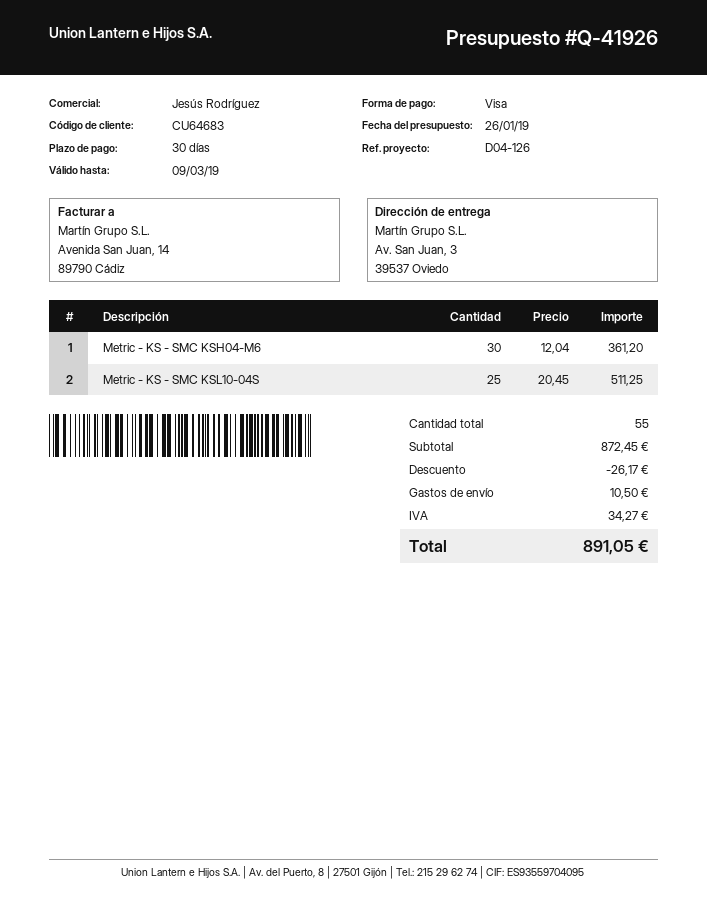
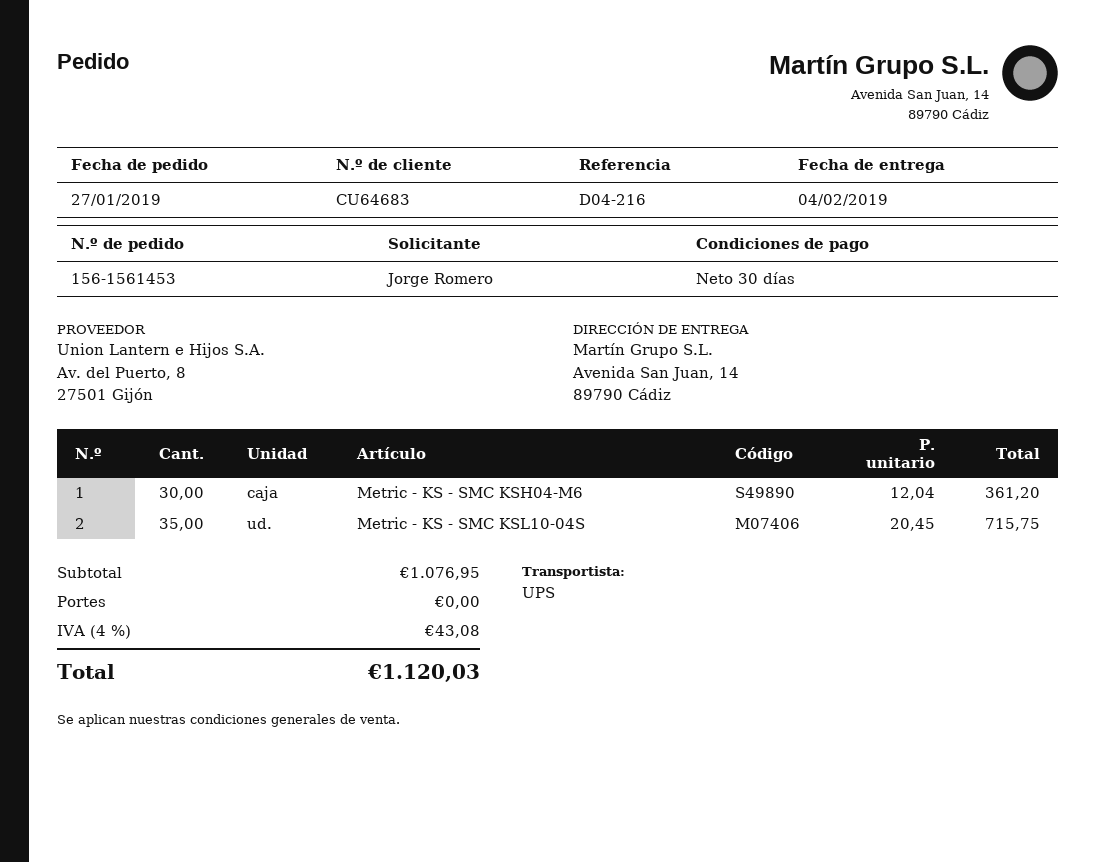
reference: D04-126 -> D04-216
ship to: Av. San Juan, 3, 39537 Oviedo -> Avenida San Juan, 14, 89790 Cádiz
Metric - KS - SMC KSL10-04S: 25 x 20.45 = 511.25 -> 35 x 20.45 = 715.75
subtotal: 872.45 -> 1076.95
discount: 26.17 -> none
shipping: 10.50 -> 0.00
tax: 34.27 -> 43.08
total: 891.05 -> 1120.03

